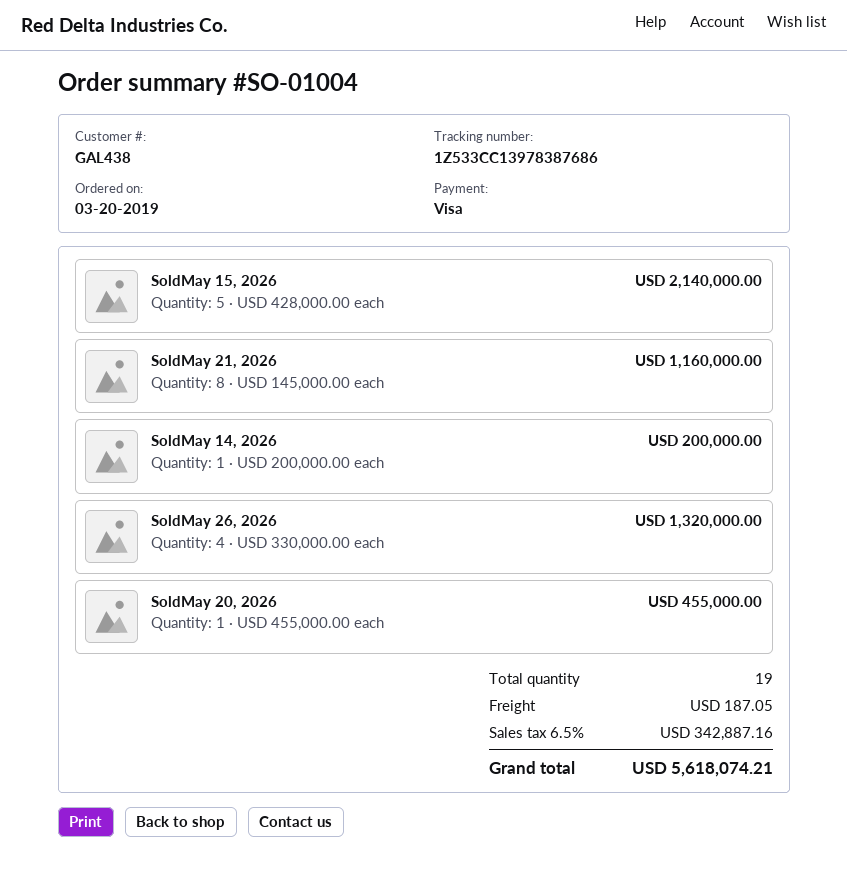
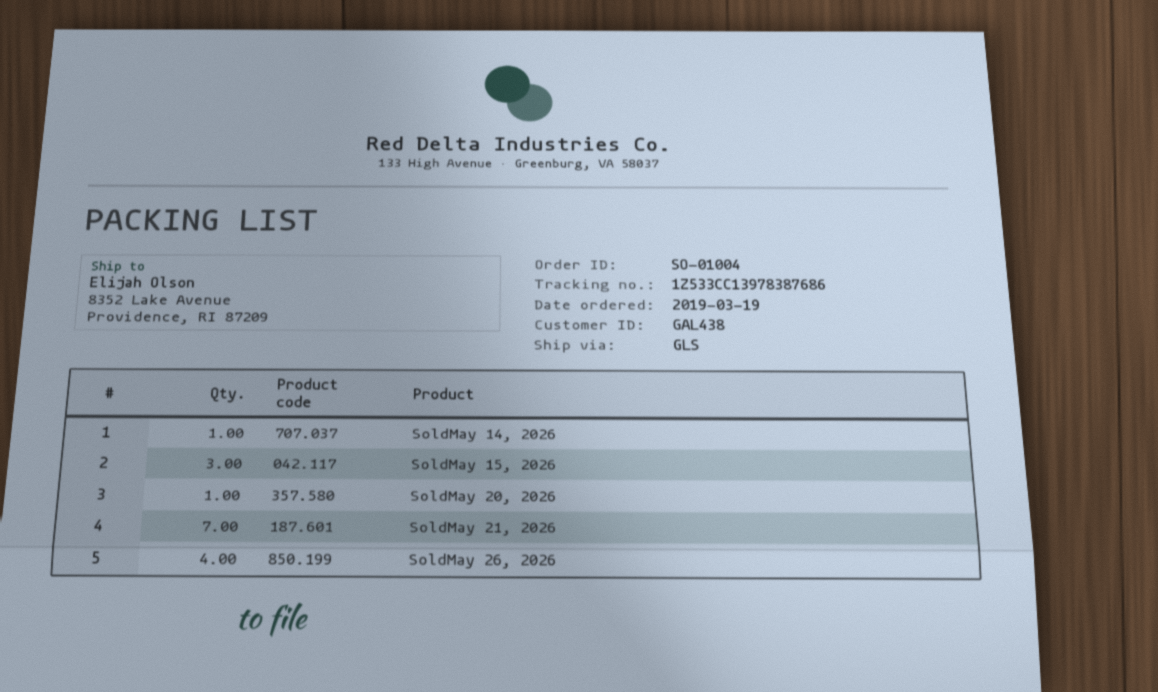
order date: 2019-03-20 -> 2019-03-19
SoldMay 15, 2026: 5 -> 3
SoldMay 21, 2026: 8 -> 7

